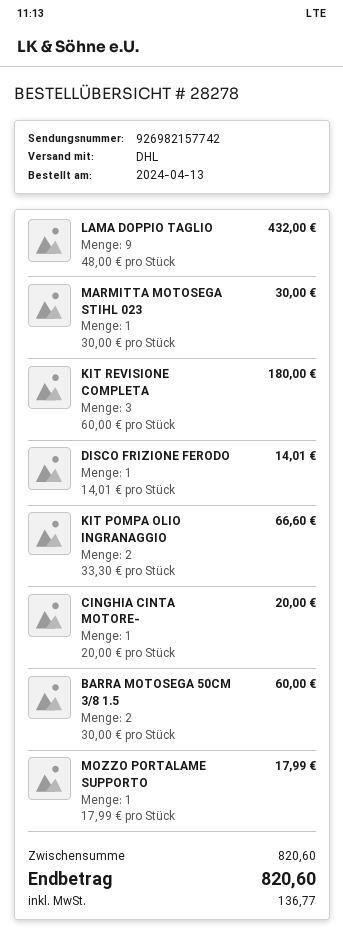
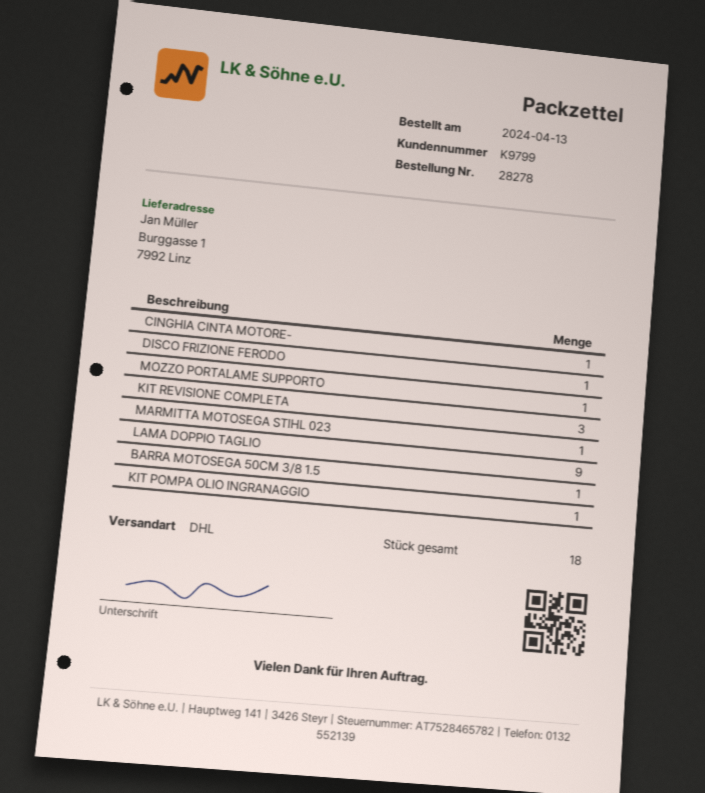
KIT POMPA OLIO INGRANAGGIO: 2 -> 1
BARRA MOTOSEGA 50CM 3/8 1.5: 2 -> 1

